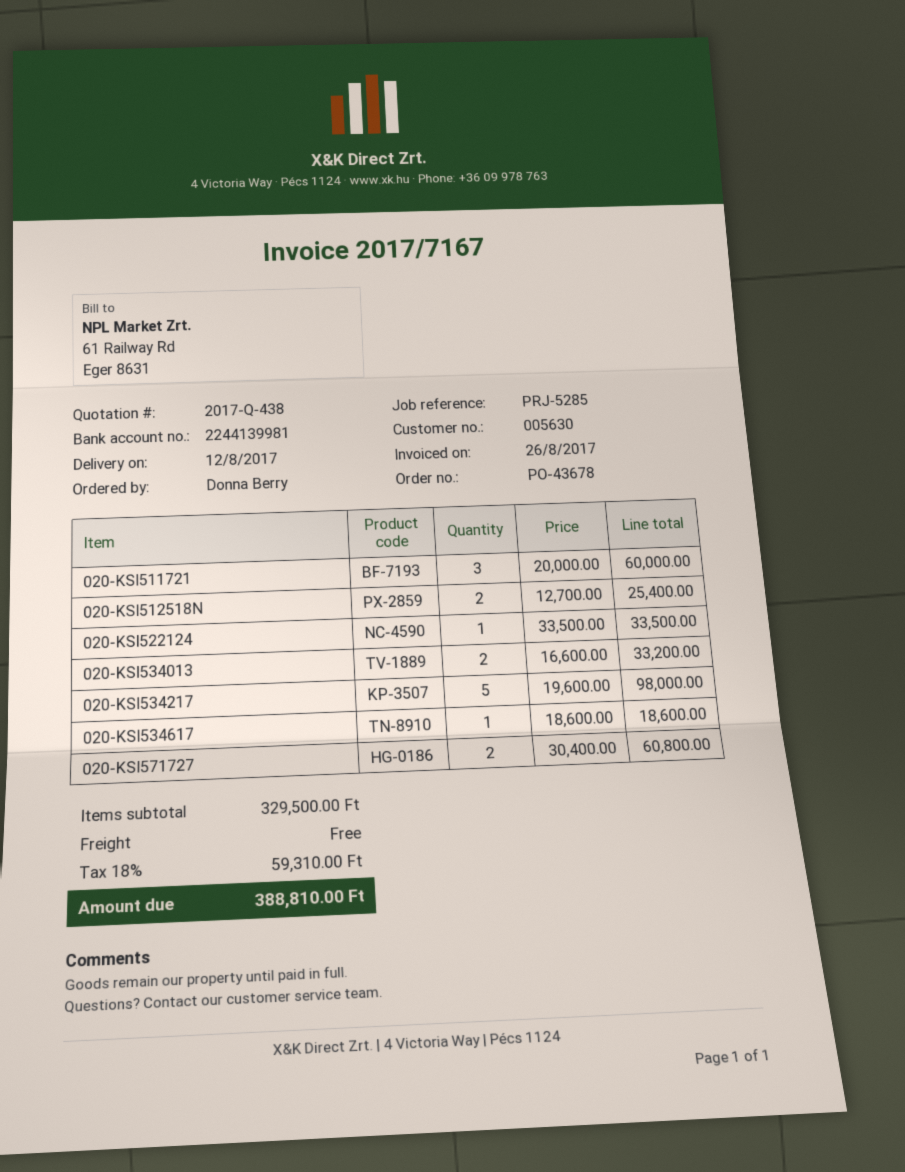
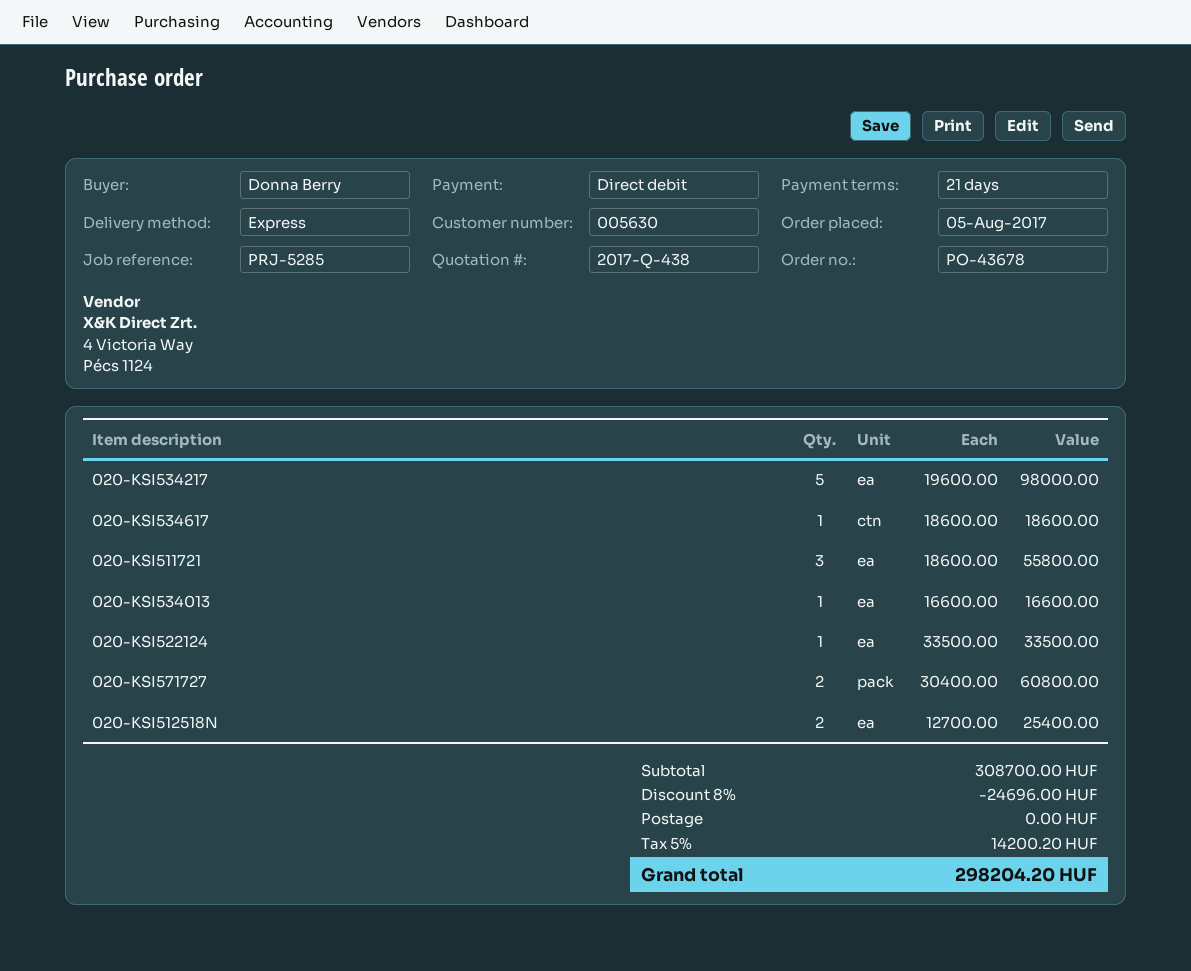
020-KSI511721: 3 x 20000.00 = 60000.00 -> 3 x 18600.00 = 55800.00
020-KSI534013: 2 x 16600.00 = 33200.00 -> 1 x 16600.00 = 16600.00
subtotal: 329500.00 -> 308700.00
discount: none -> 8% = 24696.00
tax: 18% = 59310.00 -> 5% = 14200.20
total: 388810.00 -> 298204.20

